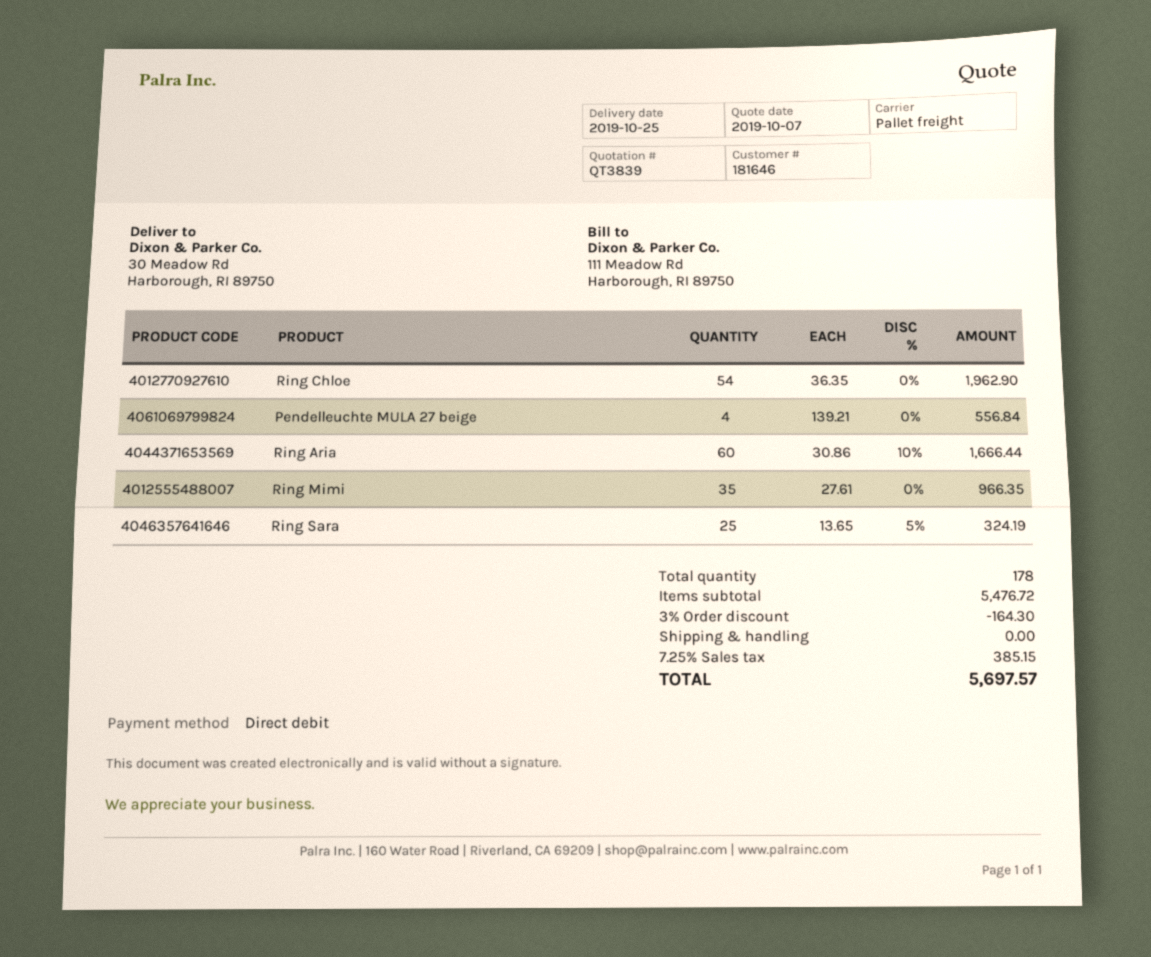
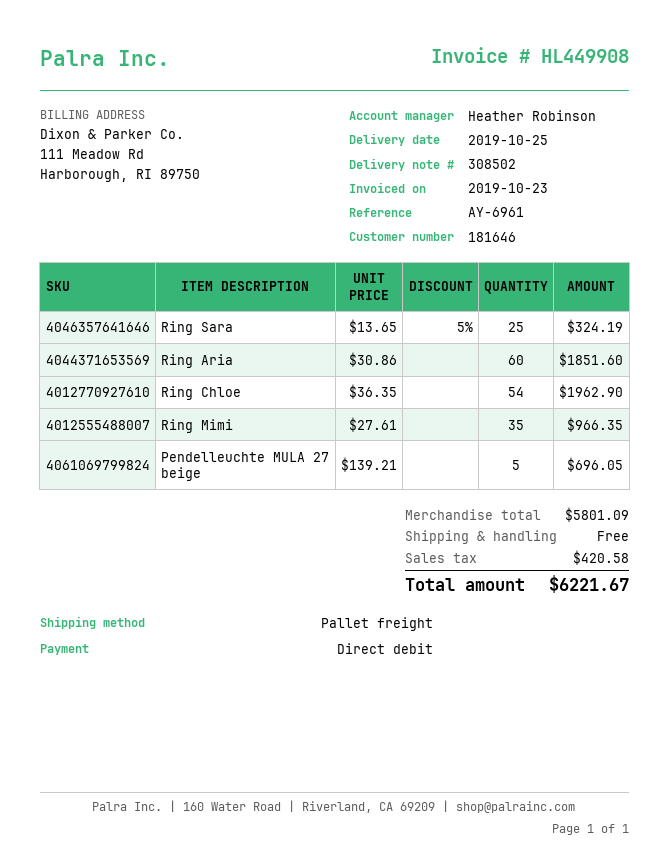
Pendelleuchte MULA 27 beige: 4 x 139.21 = 556.84 -> 5 x 139.21 = 696.05
Ring Aria: 60 x 30.86 - 10% = 1666.44 -> 60 x 30.86 = 1851.60
subtotal: 5476.72 -> 5801.09
discount: 3% = 164.30 -> none
tax: 385.15 -> 420.58
total: 5697.57 -> 6221.67

